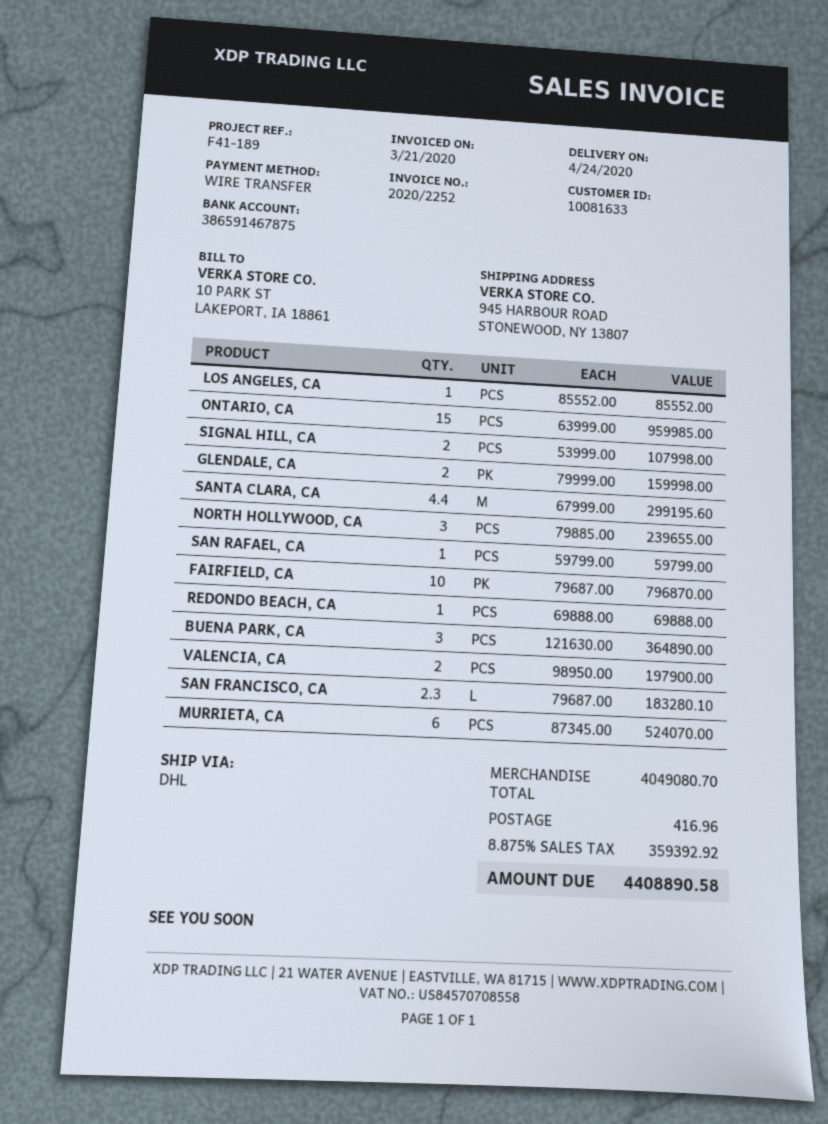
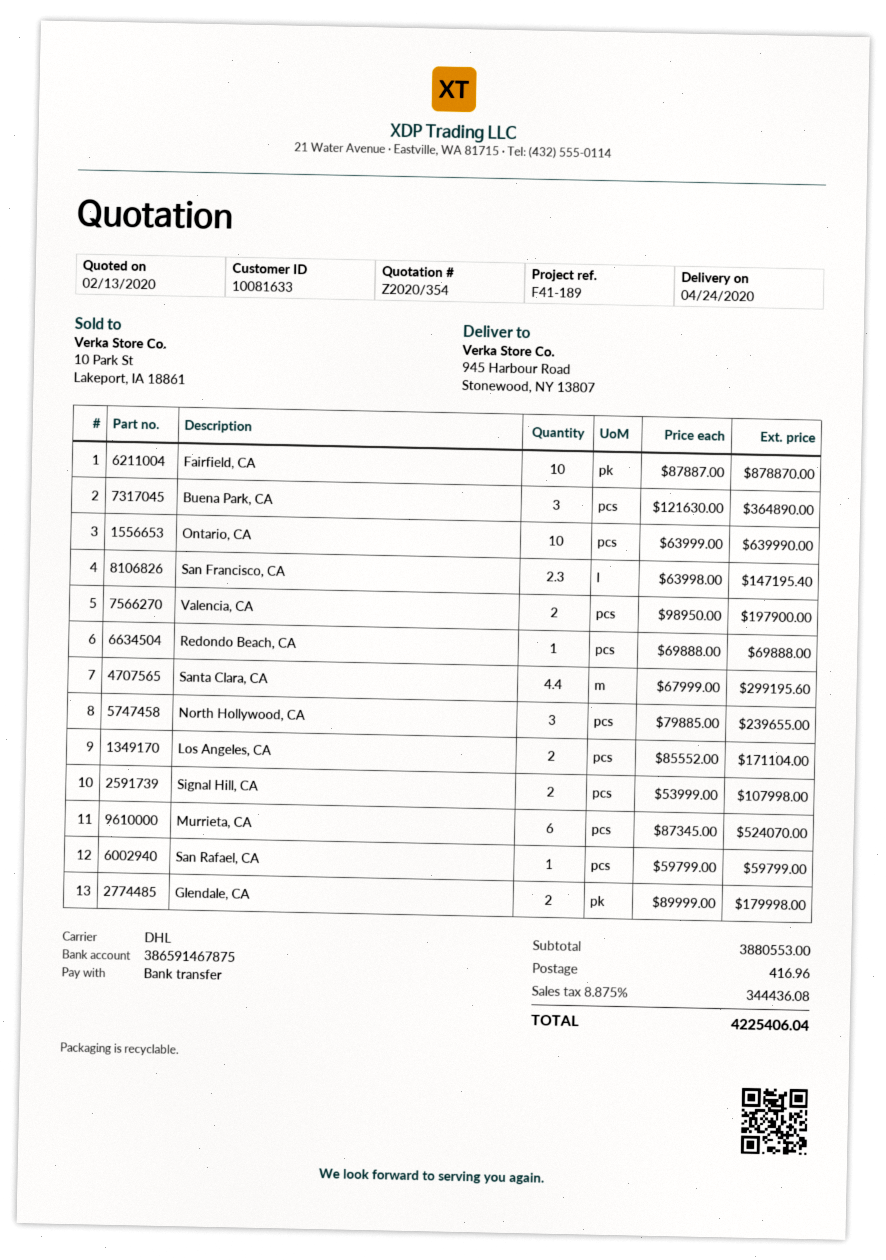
LOS ANGELES, CA: 1 x 85552.00 = 85552.00 -> 2 x 85552.00 = 171104.00
ONTARIO, CA: 15 x 63999.00 = 959985.00 -> 10 x 63999.00 = 639990.00
GLENDALE, CA: 2 x 79999.00 = 159998.00 -> 2 x 89999.00 = 179998.00
FAIRFIELD, CA: 10 x 79687.00 = 796870.00 -> 10 x 87887.00 = 878870.00
SAN FRANCISCO, CA: 2.3 x 79687.00 = 183280.10 -> 2.3 x 63998.00 = 147195.40
subtotal: 4049080.70 -> 3880553.00
tax: 8.875% = 359392.92 -> 8.875% = 344436.08
total: 4408890.58 -> 4225406.04

